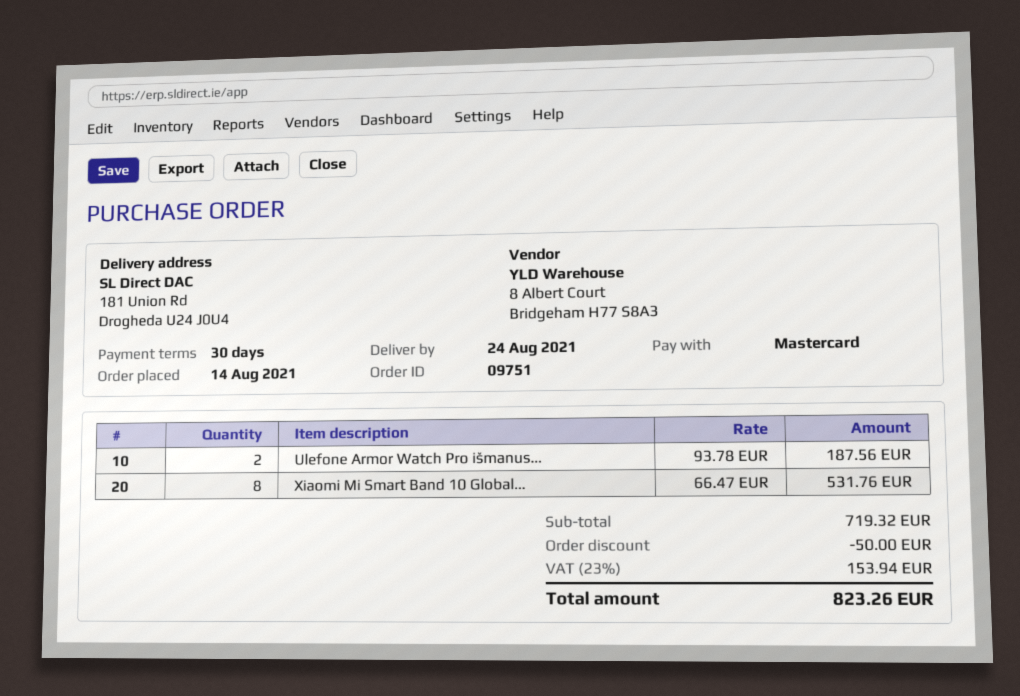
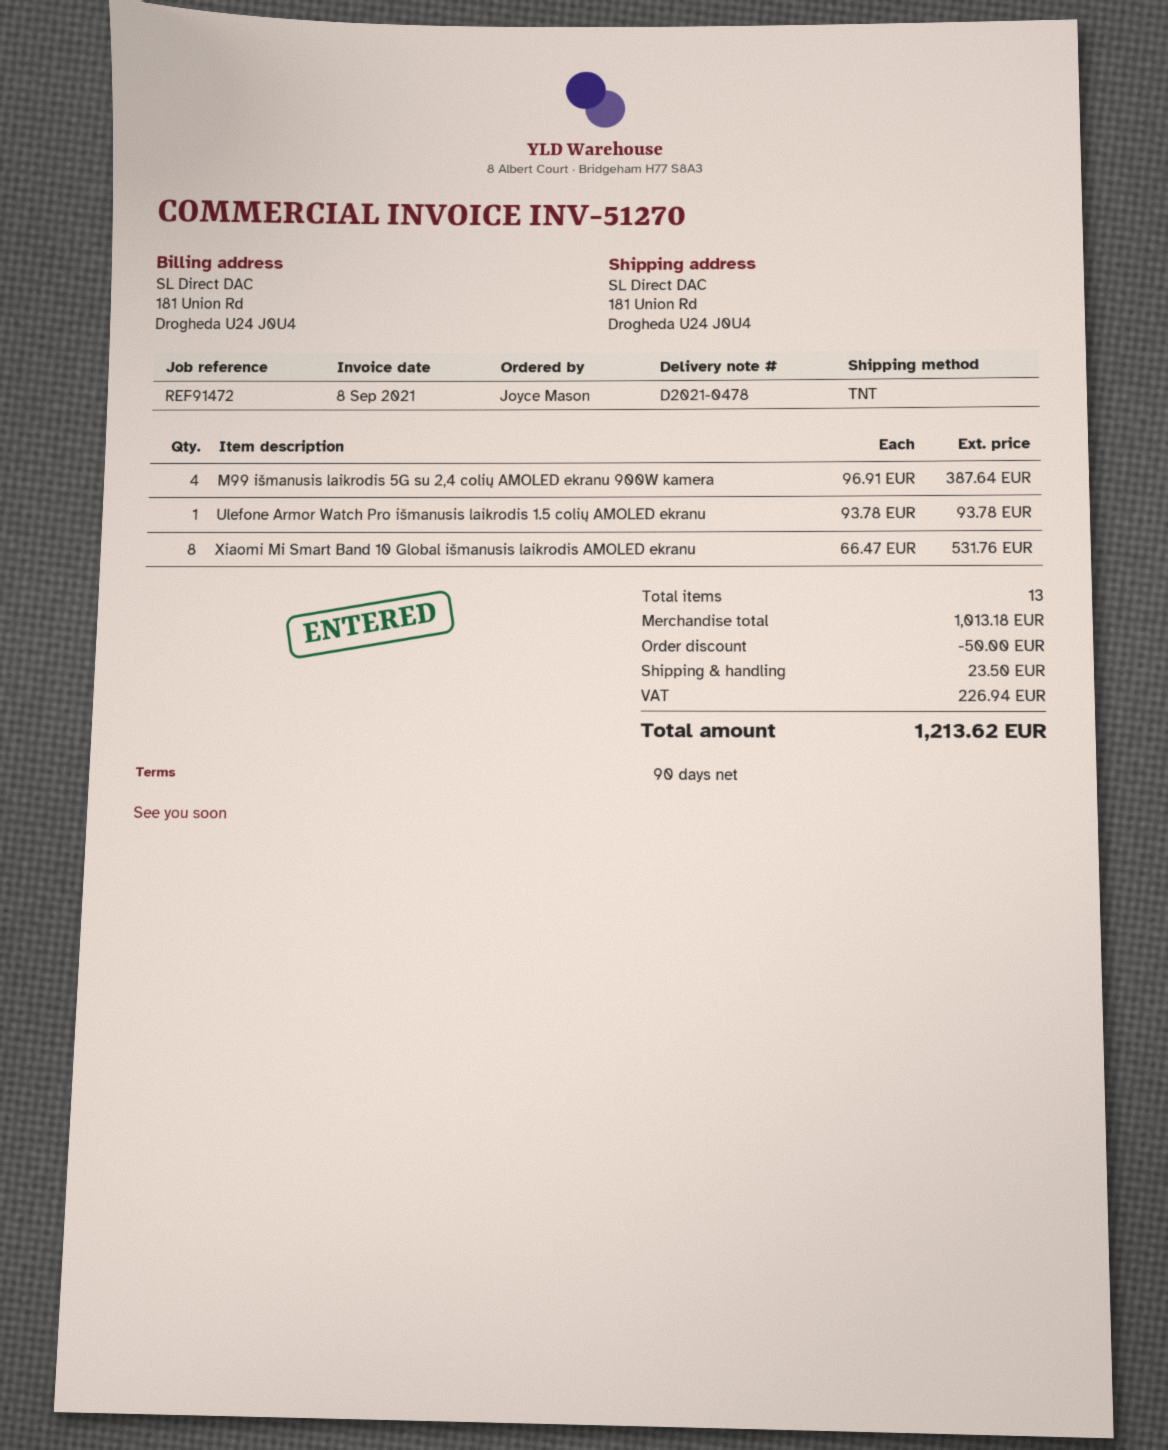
payment terms: 30 days -> 90 days
Ulefone Armor Watch Pro išmanus...: 2 x 93.78 = 187.56 -> 1 x 93.78 = 93.78
M99 išmanusis laikrodis 5G su 2,4 colių AMOLED ekranu 900W kamera: none -> 4 x 96.91 = 387.64
subtotal: 719.32 -> 1013.18
shipping: none -> 23.50
tax: 153.94 -> 226.94
total: 823.26 -> 1213.62

